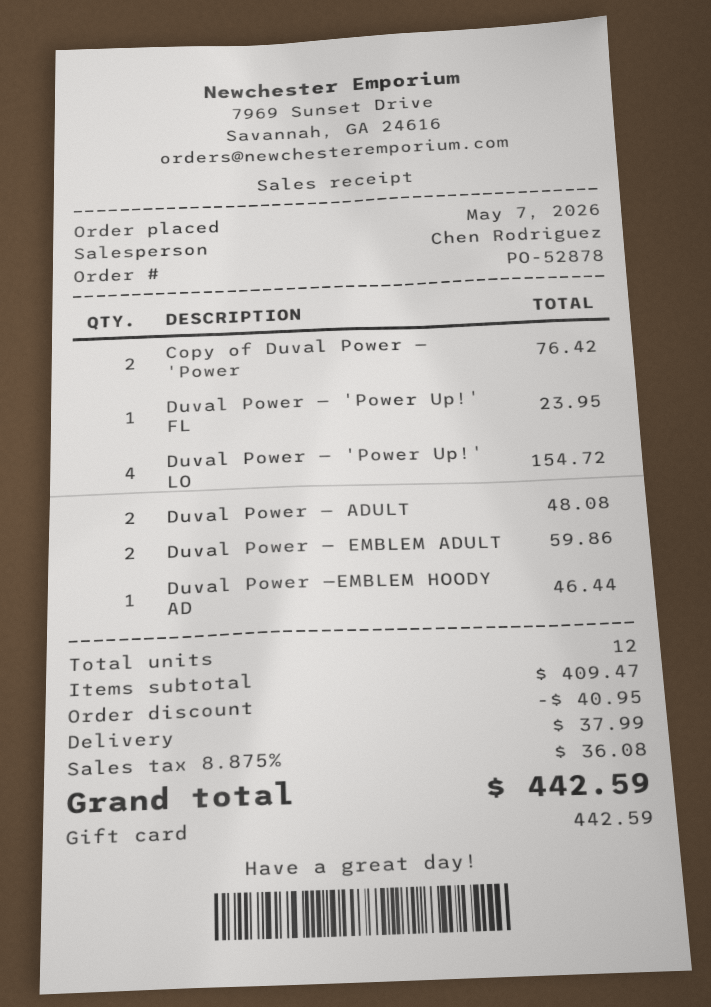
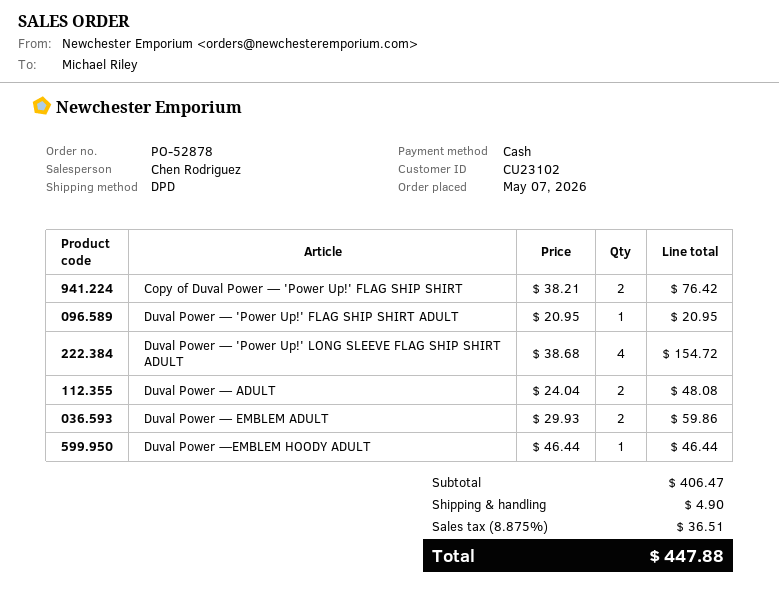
payment method: gift card -> cash
Duval Power — 'Power Up!' FL: 1 for 23.95 -> 1 for 20.95
subtotal: 409.47 -> 406.47
discount: 40.95 -> none
shipping: 37.99 -> 4.90
tax: 8.875% = 36.08 -> 8.875% = 36.51
total: 442.59 -> 447.88

